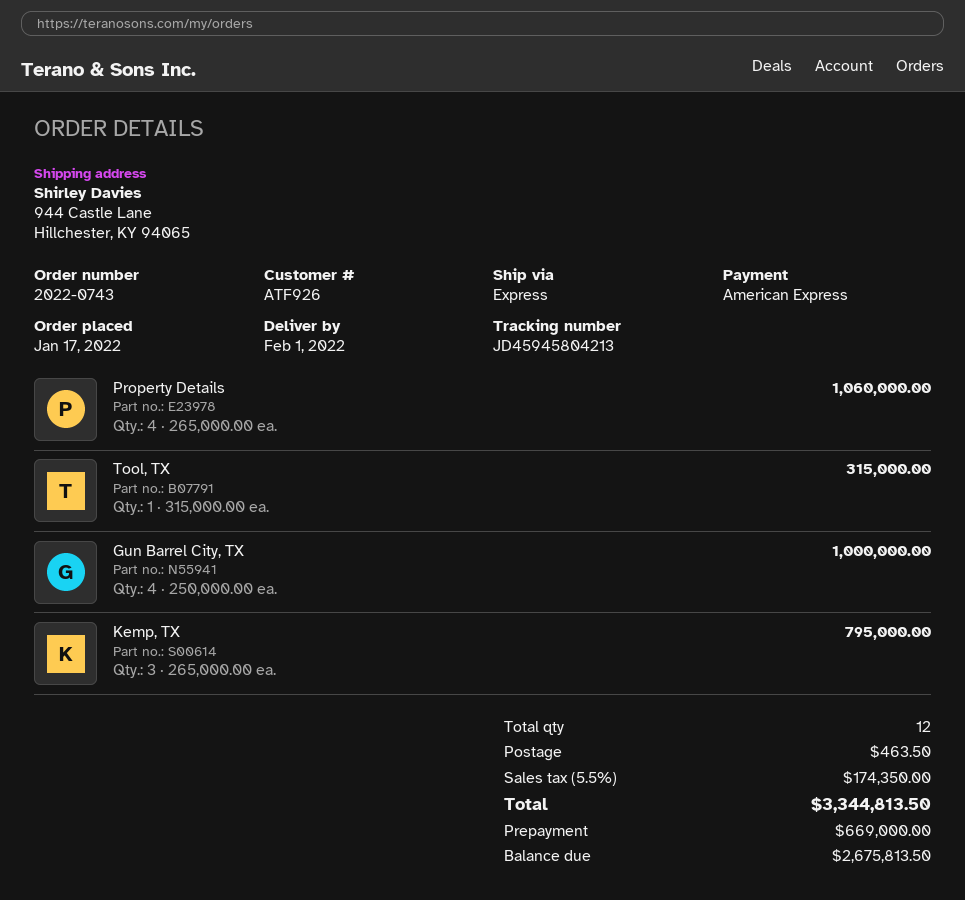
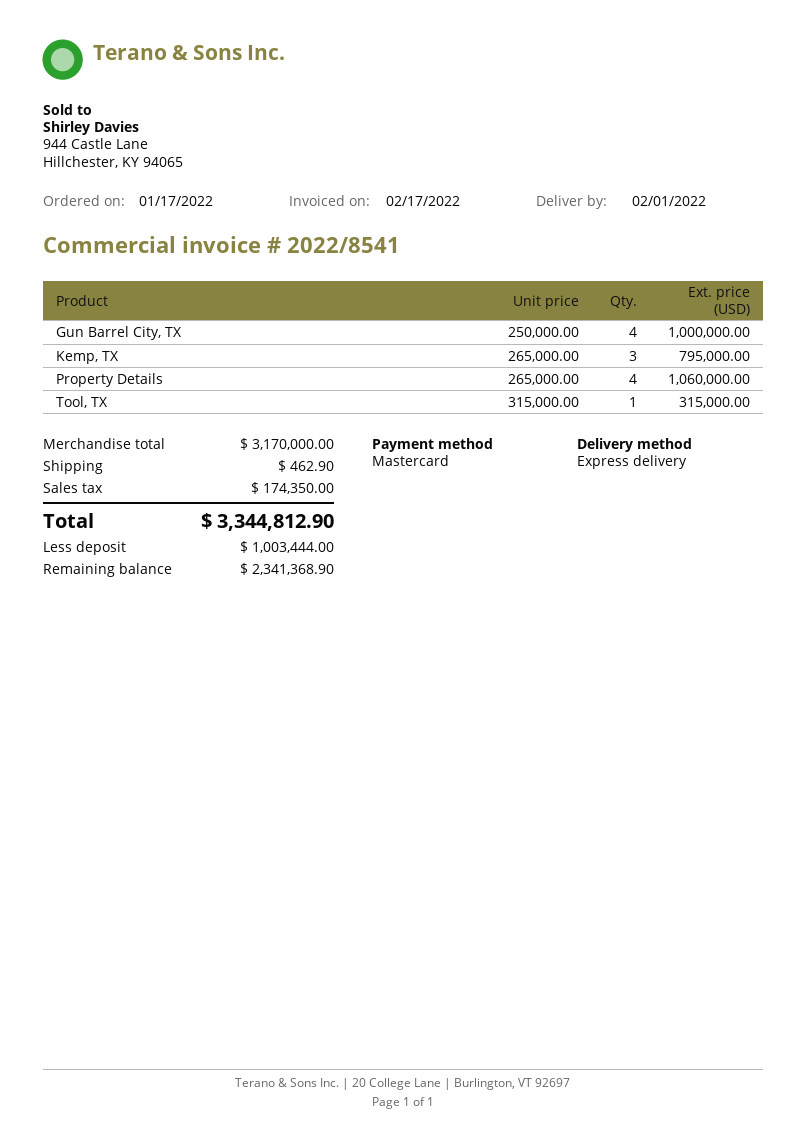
payment method: American Express -> Mastercard
shipping: 463.50 -> 462.90
total: 3344813.50 -> 3344812.90
deposit: 669000.00 -> 1003444.00
balance: 2675813.50 -> 2341368.90

